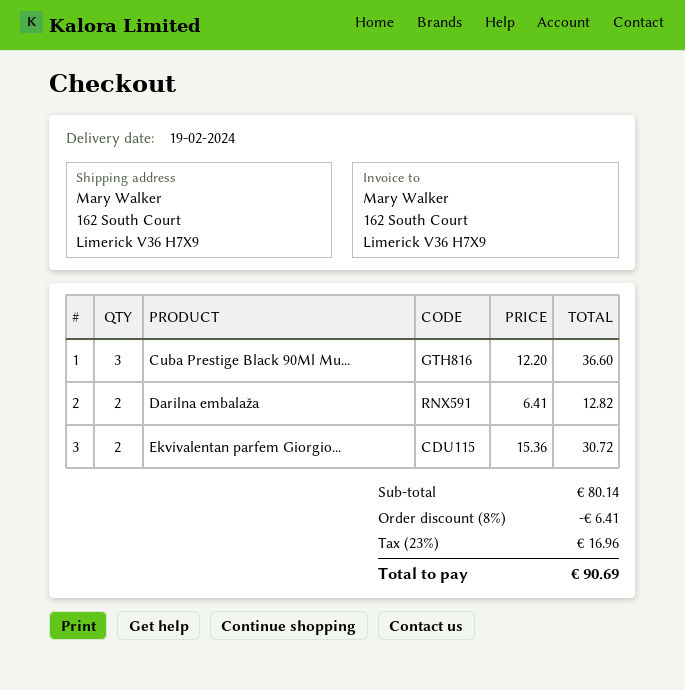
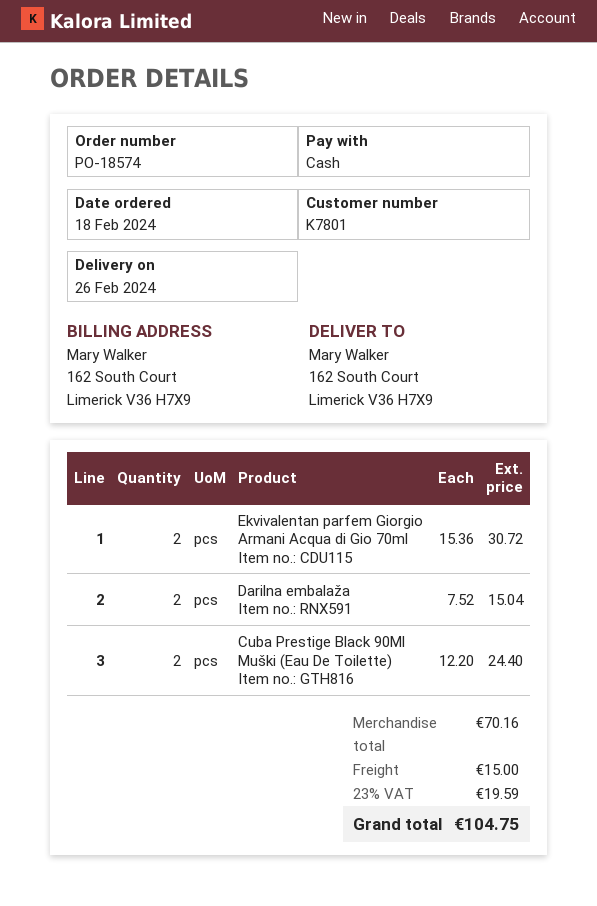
delivery date: 2024-02-19 -> 2024-02-26
Cuba Prestige Black 90Ml Mu...: 3 x 12.20 = 36.60 -> 2 x 12.20 = 24.40
Darilna embalaža: 2 x 6.41 = 12.82 -> 2 x 7.52 = 15.04
subtotal: 80.14 -> 70.16
discount: 8% = 6.41 -> none
shipping: none -> 15.00
tax: 23% = 16.96 -> 23% = 19.59
total: 90.69 -> 104.75

